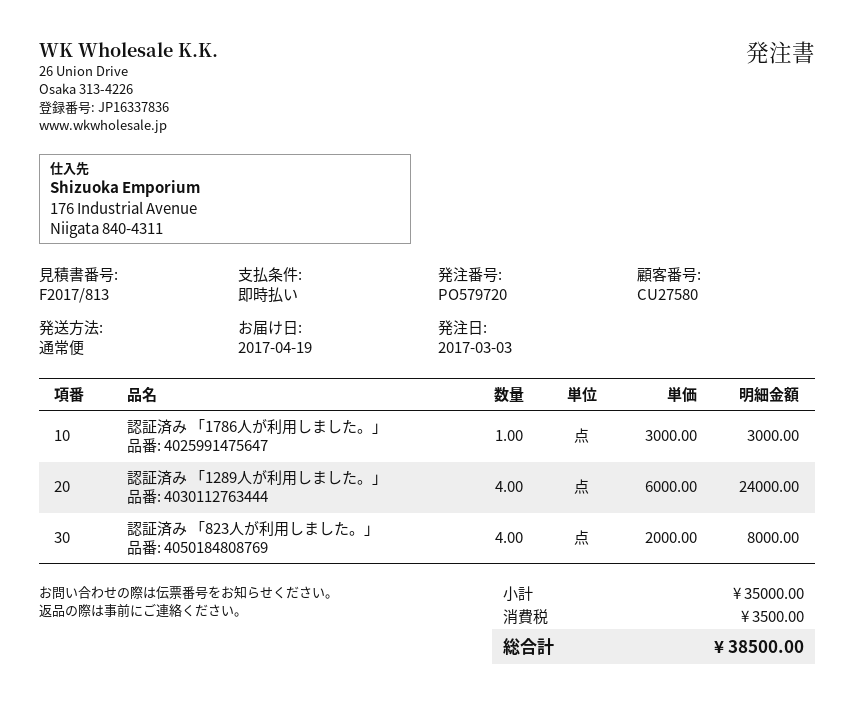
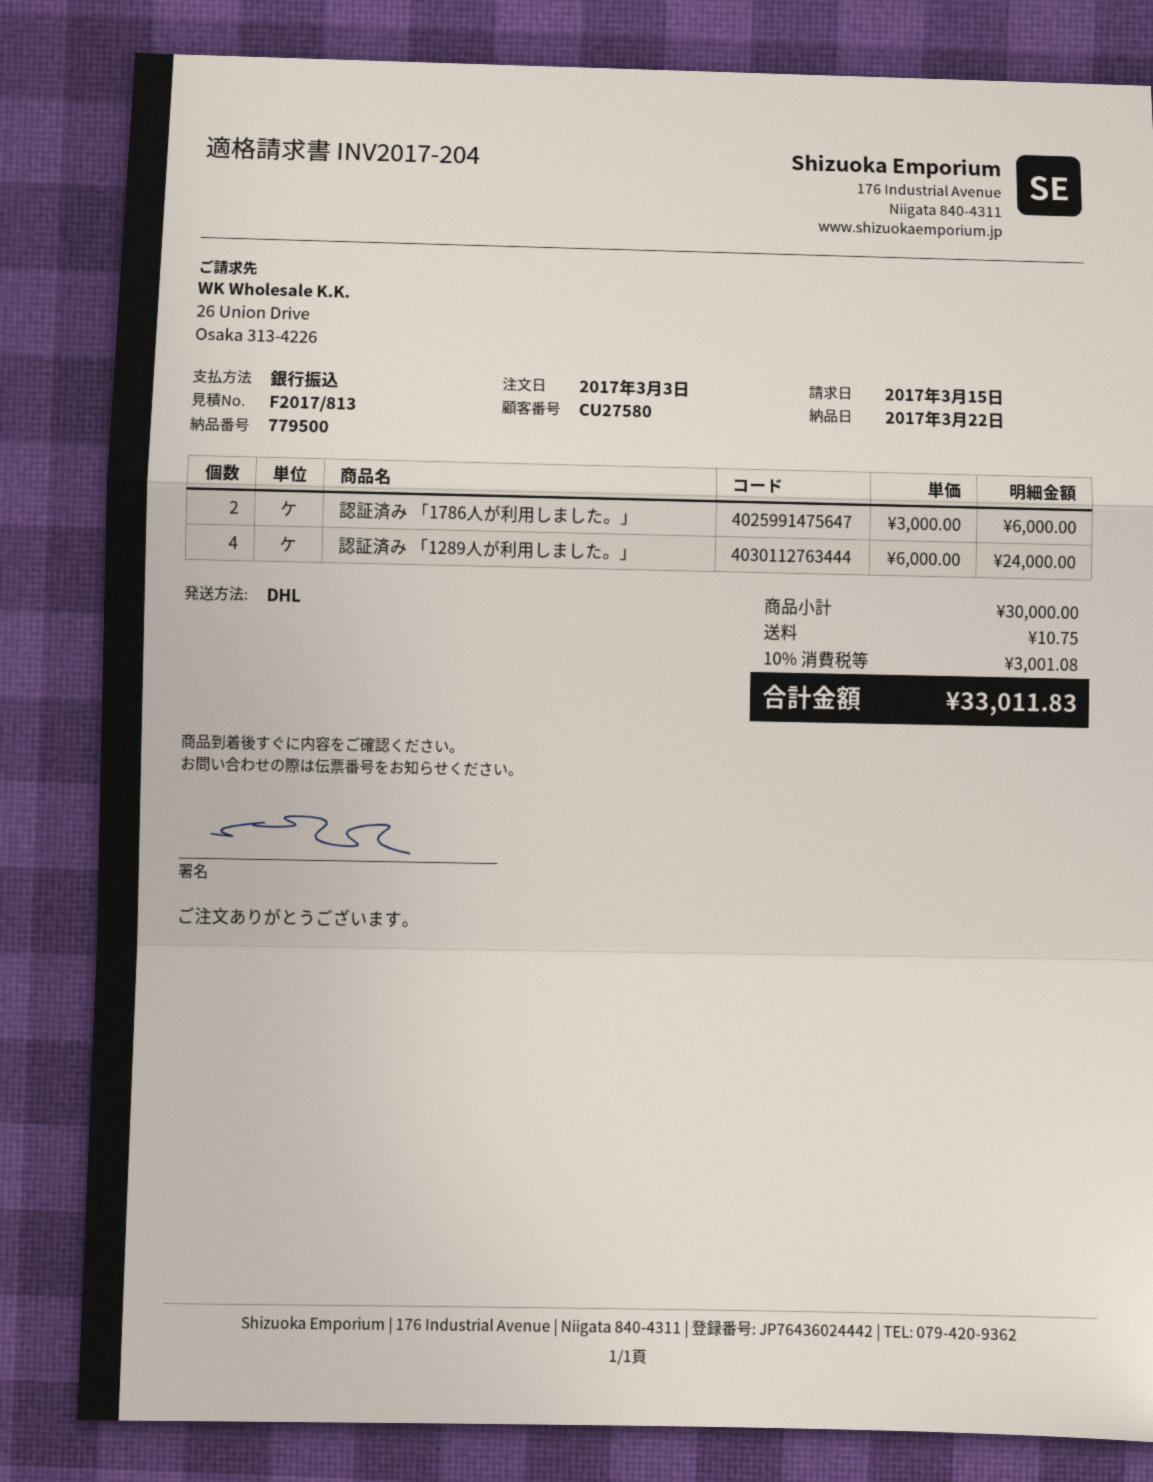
delivery date: 2017-04-19 -> 2017-03-22
shipping method: standard -> DHL
認証済み 「1786人が利用しました。」: 1 x 3000.00 = 3000.00 -> 2 x 3000.00 = 6000.00
認証済み 「823人が利用しました。」: 4 x 2000.00 = 8000.00 -> none
subtotal: 35000.00 -> 30000.00
shipping: none -> 10.75
tax: 3500.00 -> 3001.08
total: 38500.00 -> 33011.83

